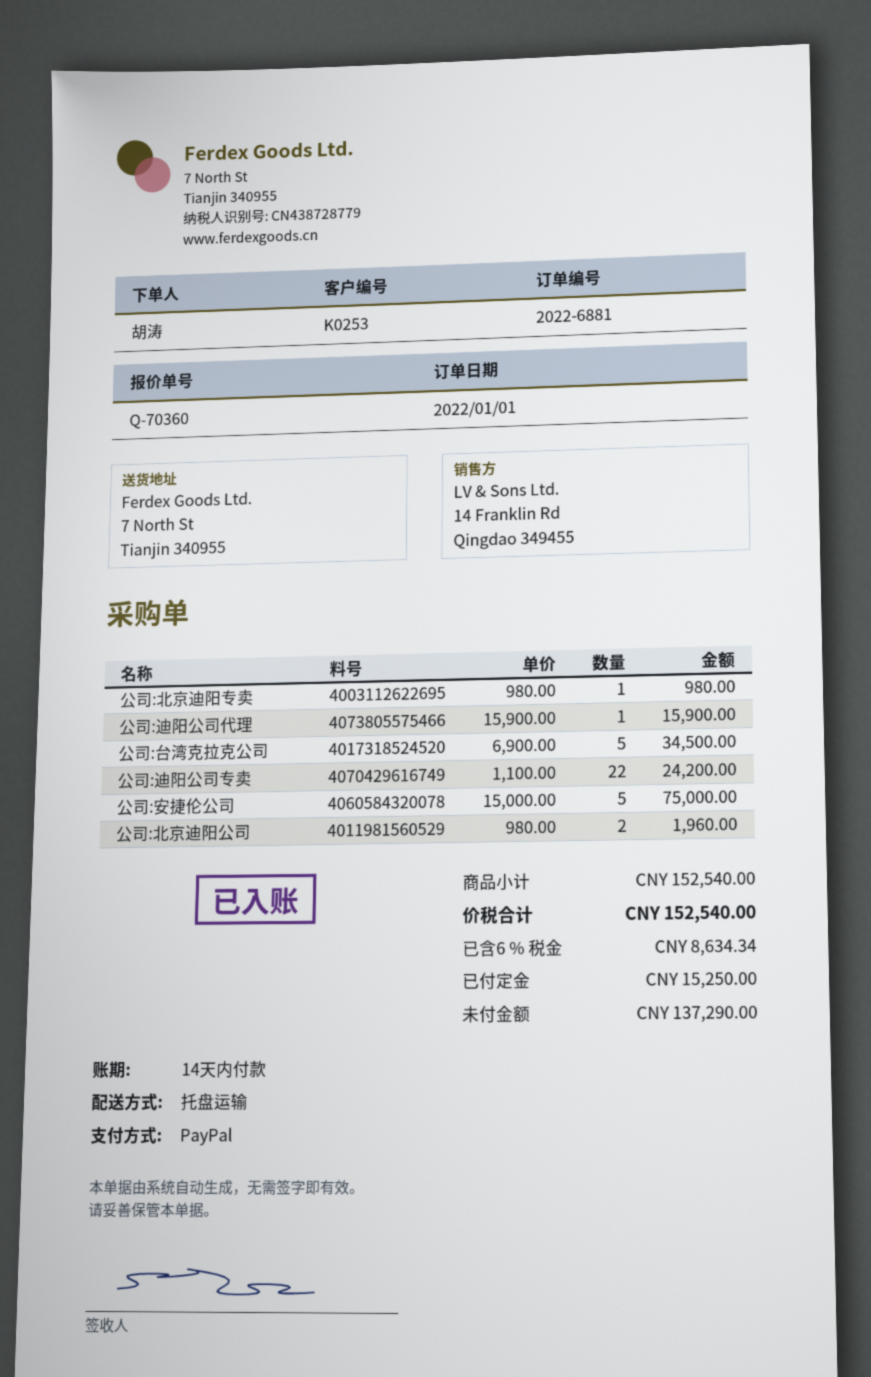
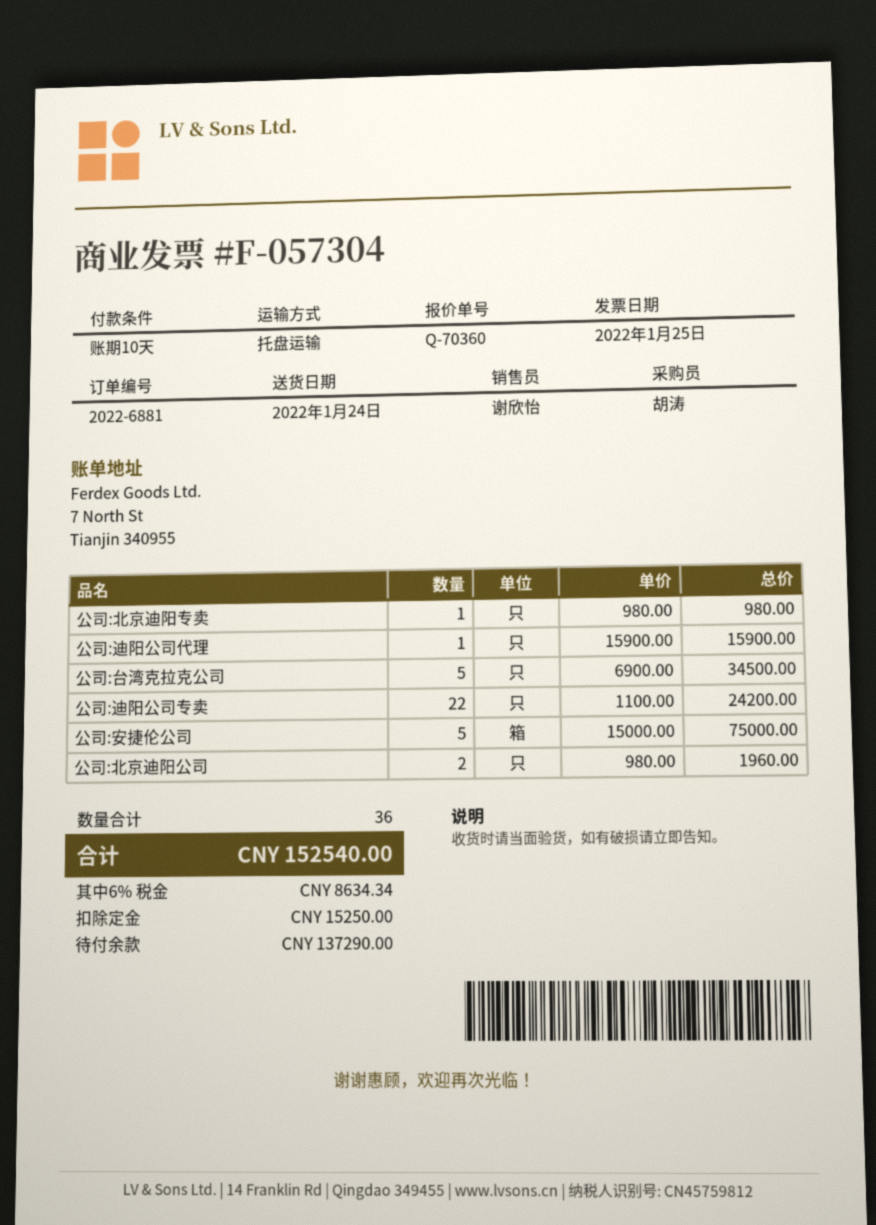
payment terms: 14 days -> 10 days

